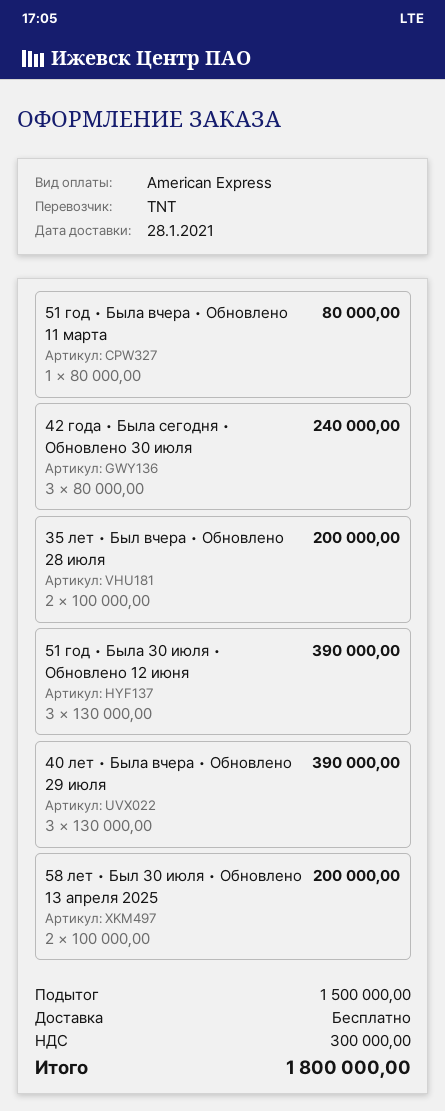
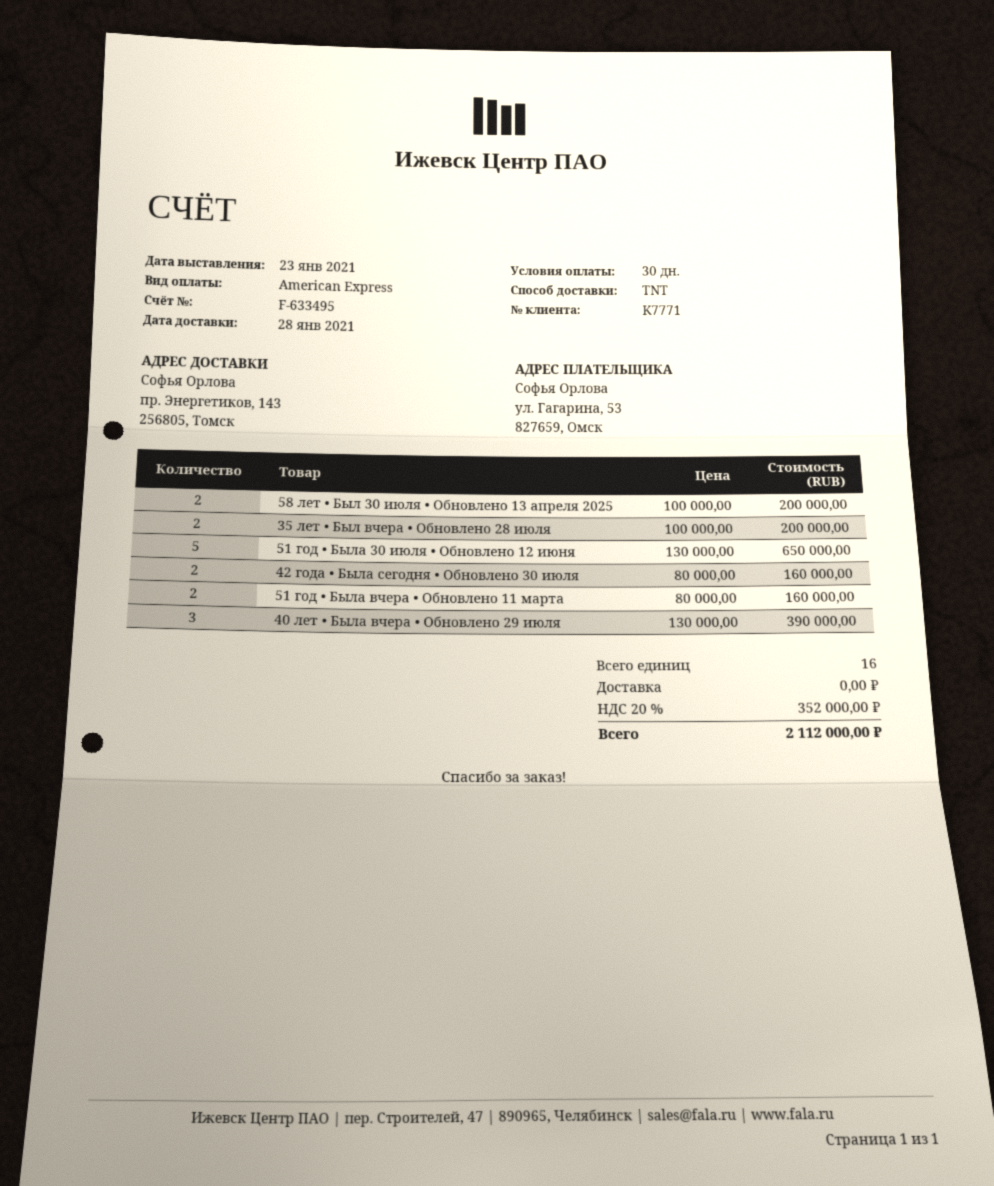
51 год • Была вчера • Обновлено 11 марта: 1 x 80000.00 = 80000.00 -> 2 x 80000.00 = 160000.00
42 года • Была сегодня • Обновлено 30 июля: 3 x 80000.00 = 240000.00 -> 2 x 80000.00 = 160000.00
51 год • Была 30 июля • Обновлено 12 июня: 3 x 130000.00 = 390000.00 -> 5 x 130000.00 = 650000.00
tax: 300000.00 -> 352000.00
total: 1800000.00 -> 2112000.00

